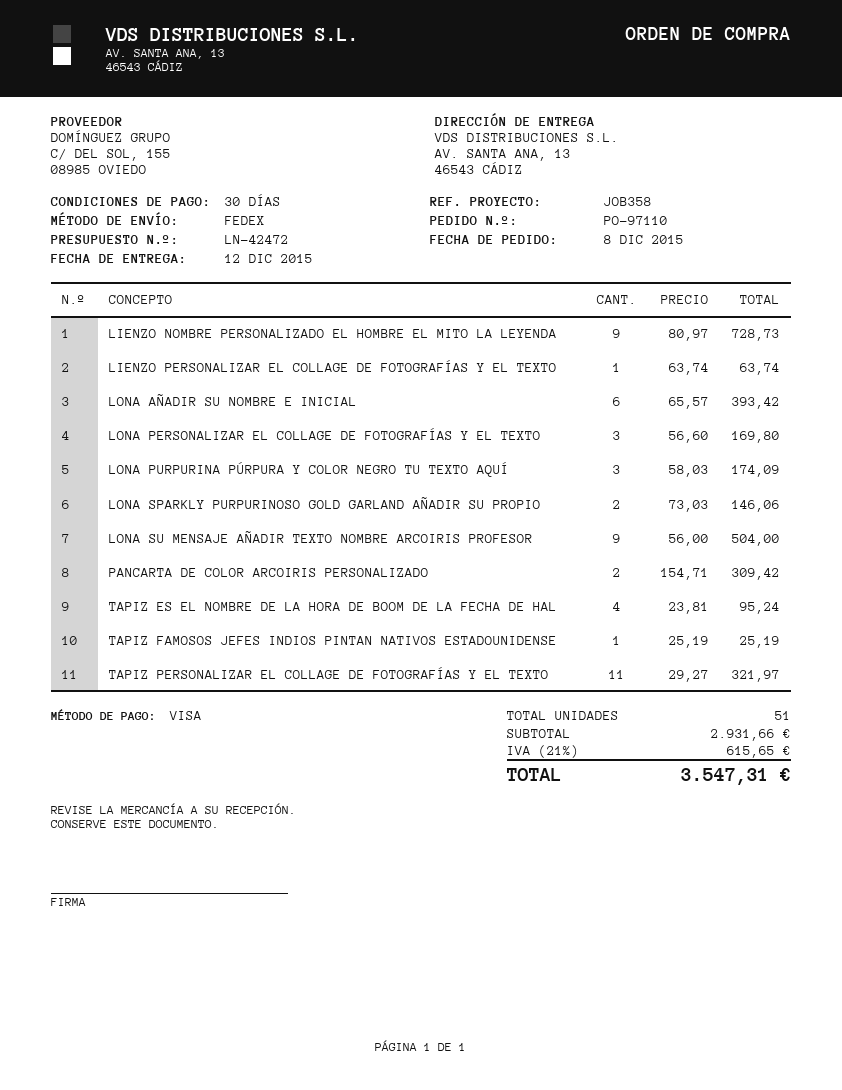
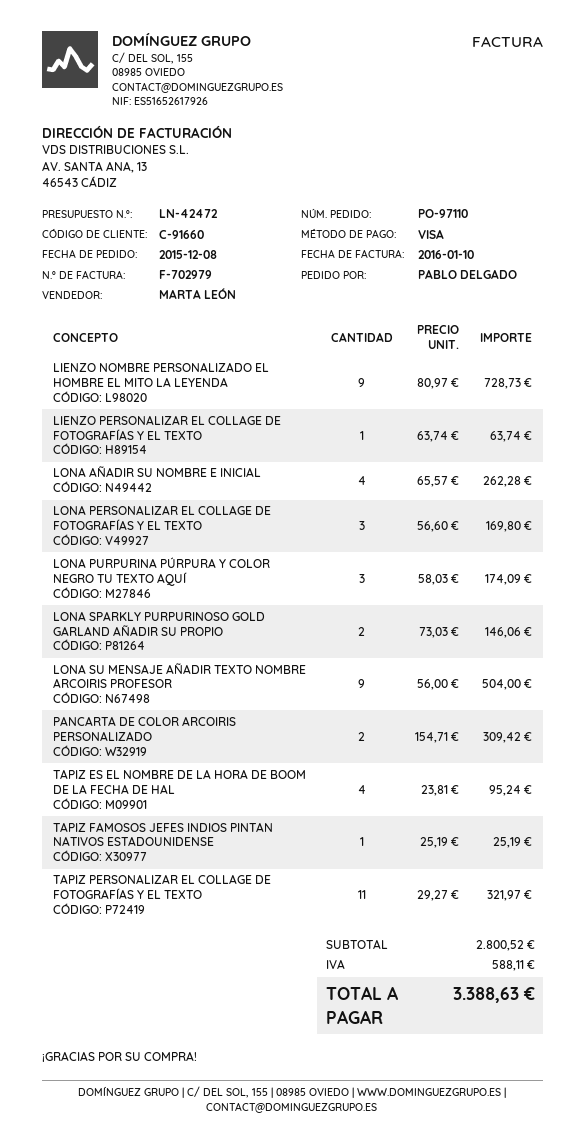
LONA AÑADIR SU NOMBRE E INICIAL: 6 x 65.57 = 393.42 -> 4 x 65.57 = 262.28
subtotal: 2931.66 -> 2800.52
tax: 615.65 -> 588.11
total: 3547.31 -> 3388.63

